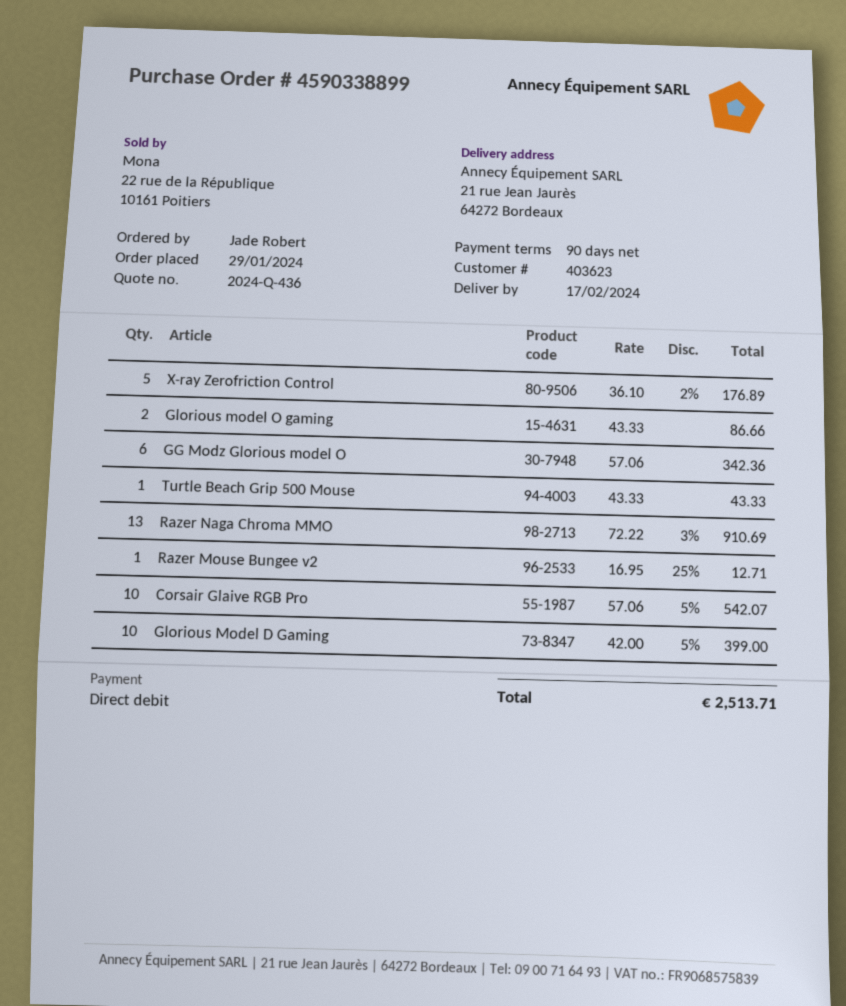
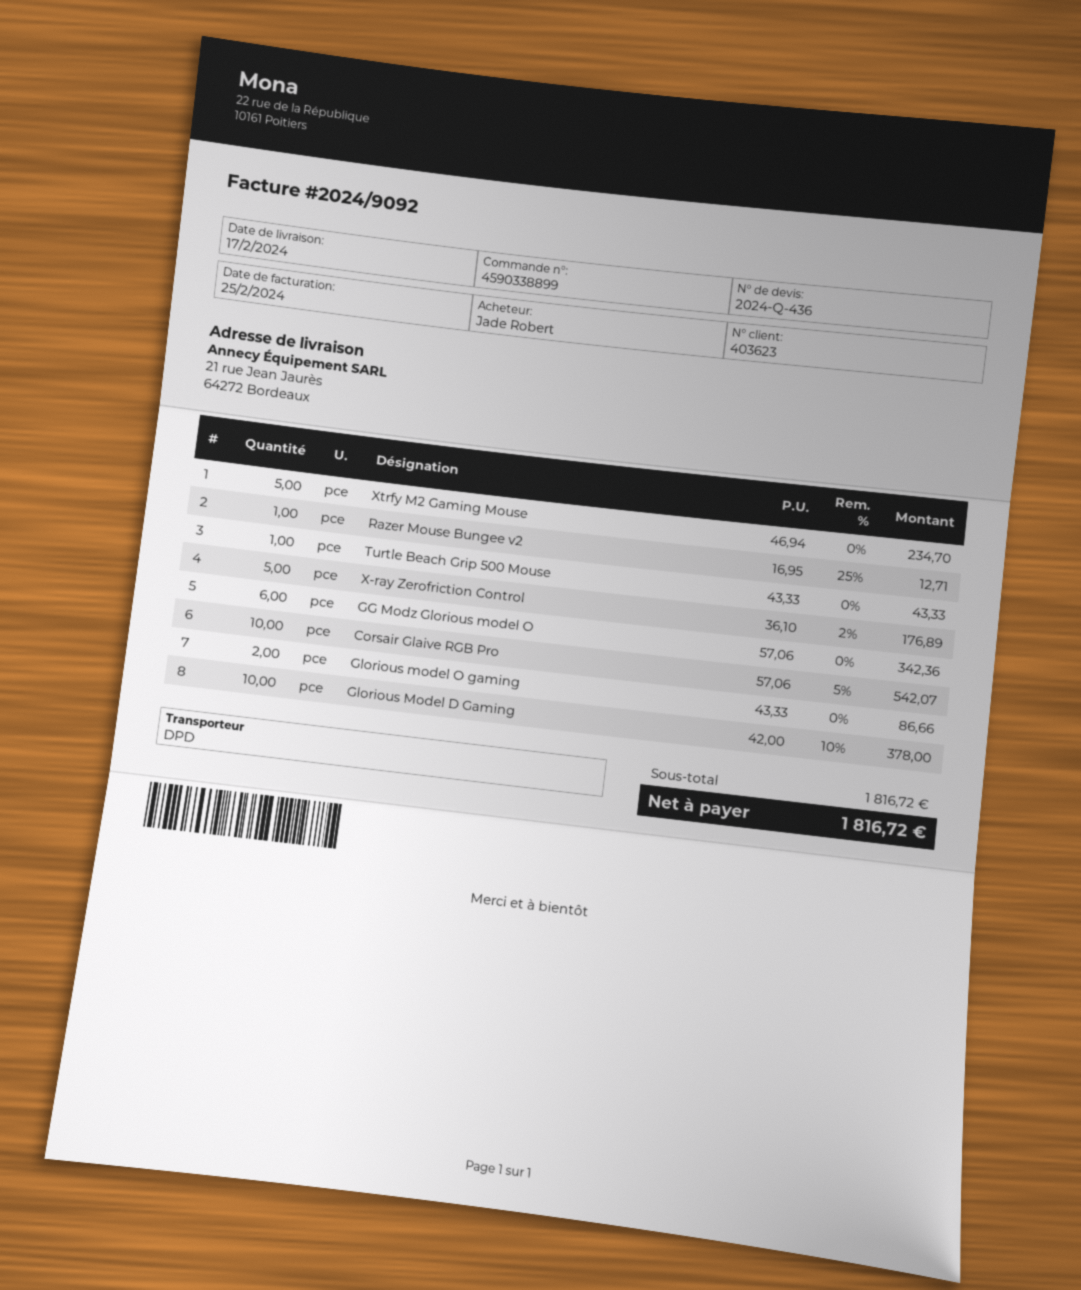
Razer Naga Chroma MMO: 13 x 72.22 - 3% = 910.69 -> none
Glorious Model D Gaming: 10 x 42.00 - 5% = 399.00 -> 10 x 42.00 - 10% = 378.00
Xtrfy M2 Gaming Mouse: none -> 5 x 46.94 = 234.70
total: 2513.71 -> 1816.72

